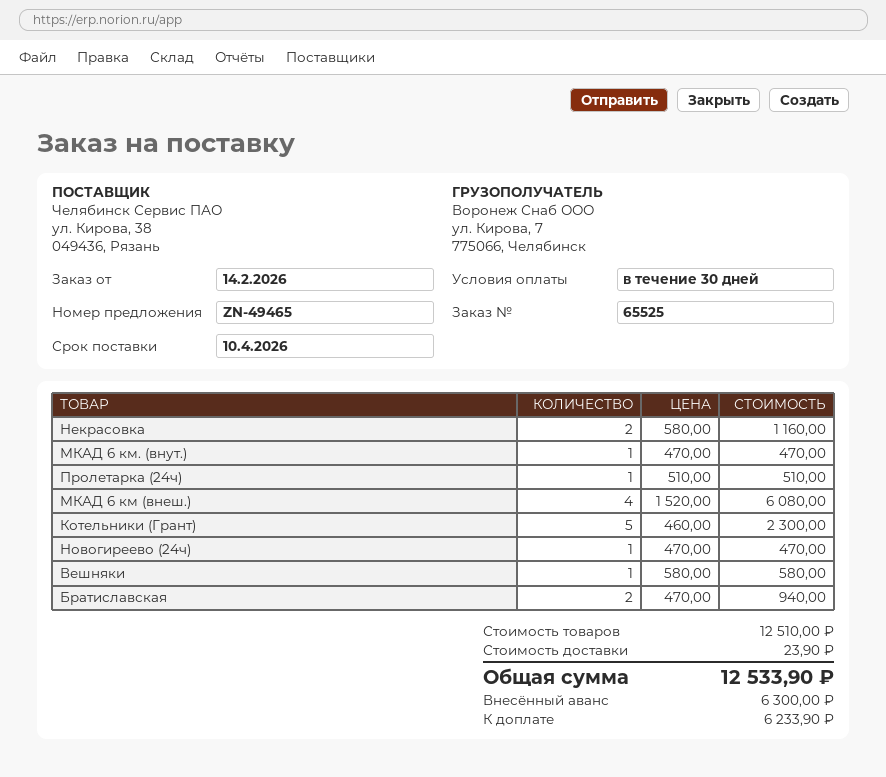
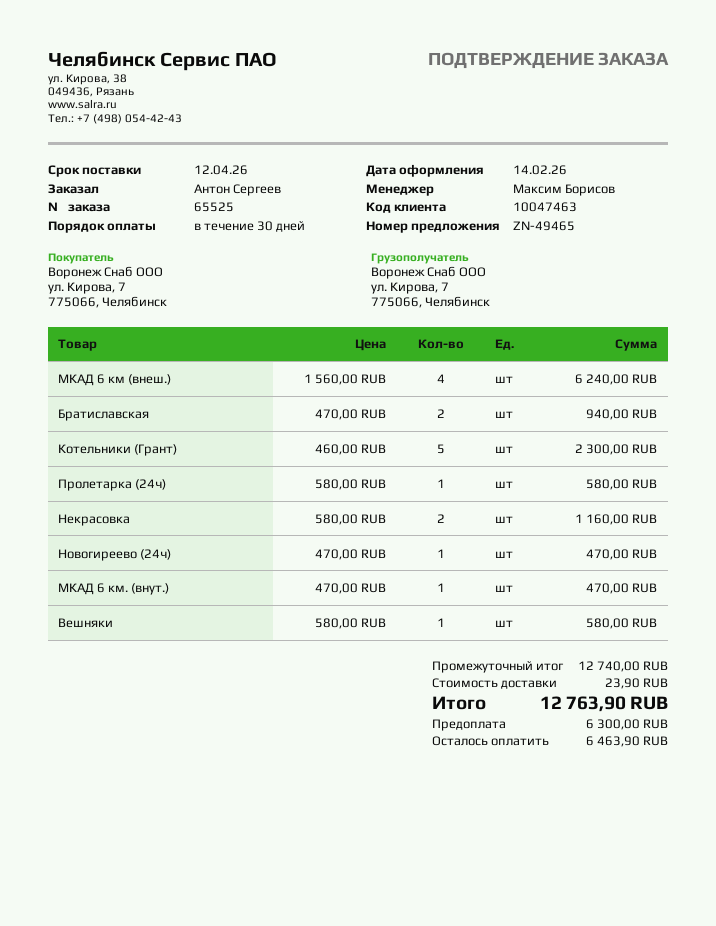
delivery date: 2026-04-10 -> 2026-04-12
Пролетарка (24ч): 1 x 510.00 = 510.00 -> 1 x 580.00 = 580.00
МКАД 6 км (внеш.): 4 x 1520.00 = 6080.00 -> 4 x 1560.00 = 6240.00
subtotal: 12510.00 -> 12740.00
total: 12533.90 -> 12763.90
balance: 6233.90 -> 6463.90

